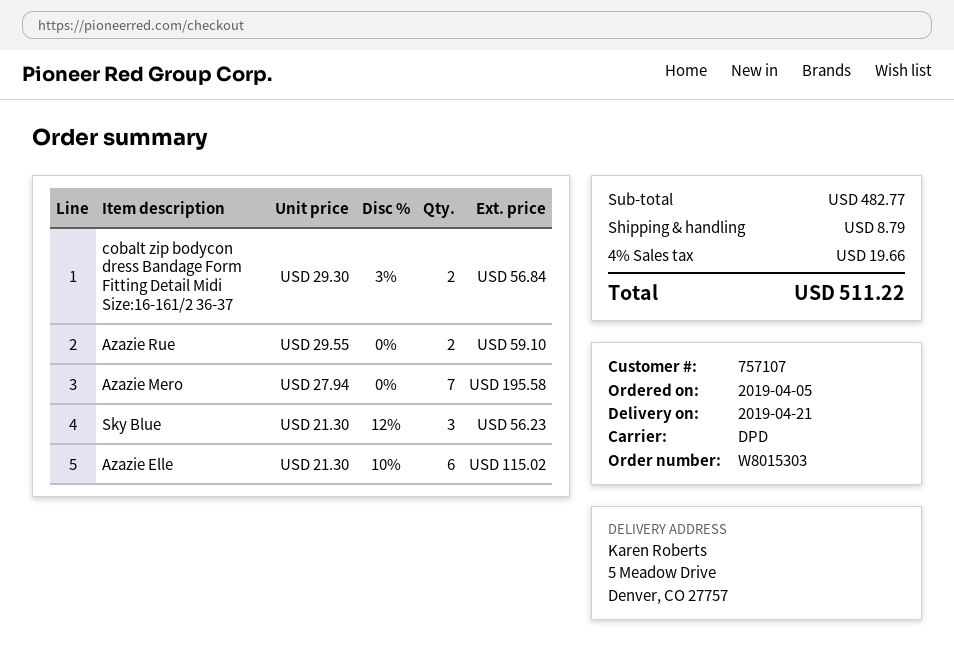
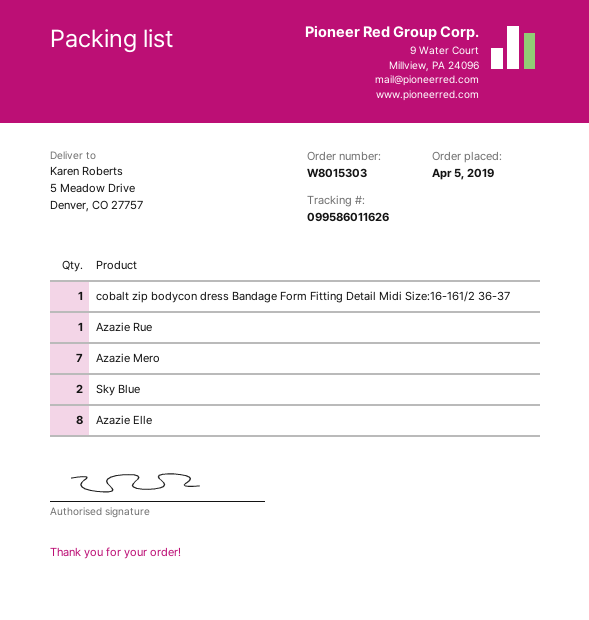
cobalt zip bodycon dress Bandage Form Fitting Detail Midi Size:16-161/2 36-37: 2 -> 1
Azazie Rue: 2 -> 1
Sky Blue: 3 -> 2
Azazie Elle: 6 -> 8

